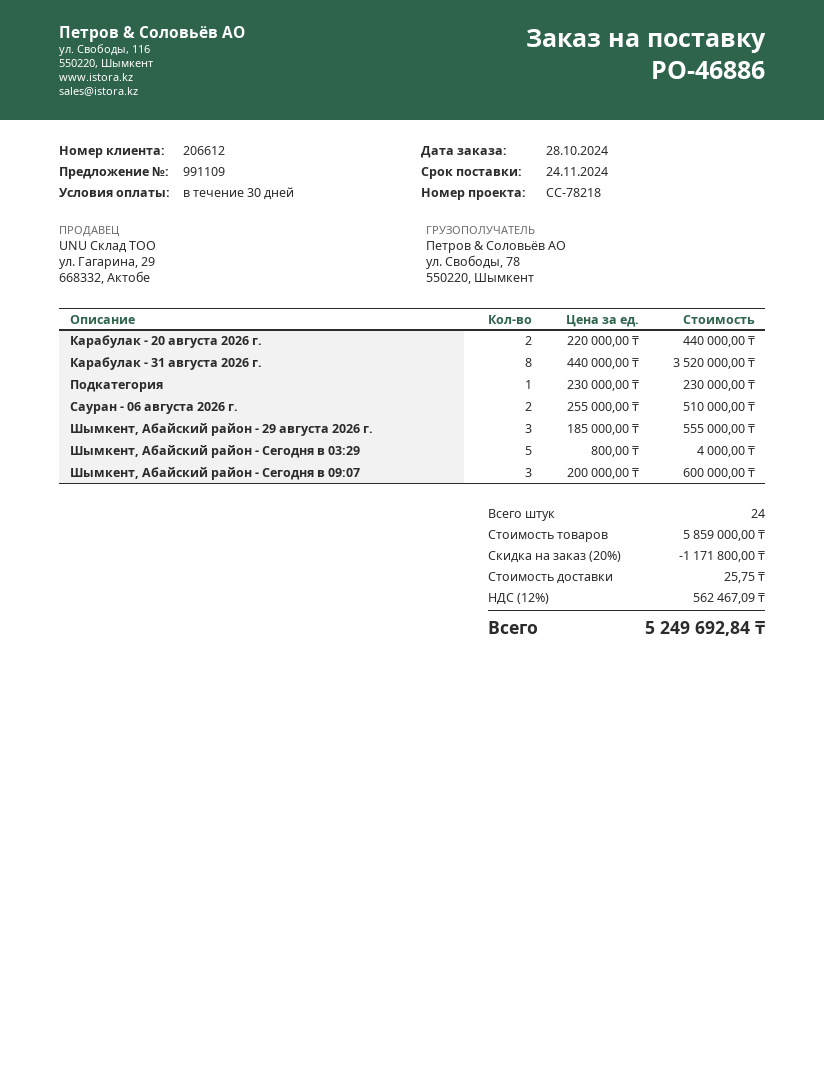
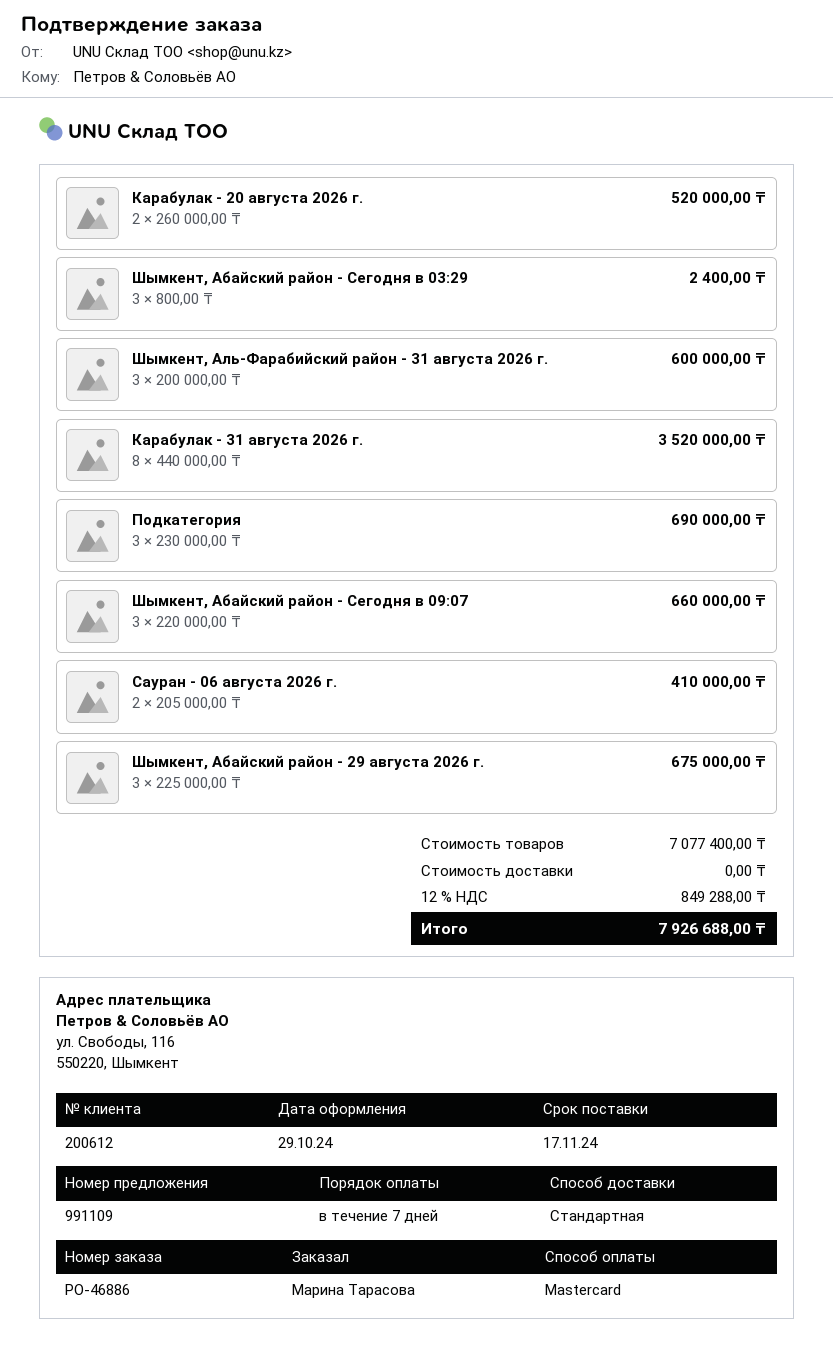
order date: 2024-10-28 -> 2024-10-29
delivery date: 2024-11-24 -> 2024-11-17
payment terms: 30 days -> 7 days
customer number: 206612 -> 200612
Карабулак - 20 августа 2026 г.: 2 x 220000.00 = 440000.00 -> 2 x 260000.00 = 520000.00
Подкатегория: 1 x 230000.00 = 230000.00 -> 3 x 230000.00 = 690000.00
Сауран - 06 августа 2026 г.: 2 x 255000.00 = 510000.00 -> 2 x 205000.00 = 410000.00
Шымкент, Абайский район - 29 августа 2026 г.: 3 x 185000.00 = 555000.00 -> 3 x 225000.00 = 675000.00
Шымкент, Абайский район - Сегодня в 03:29: 5 x 800.00 = 4000.00 -> 3 x 800.00 = 2400.00
Шымкент, Абайский район - Сегодня в 09:07: 3 x 200000.00 = 600000.00 -> 3 x 220000.00 = 660000.00
Шымкент, Аль-Фарабийский район - 31 августа 2026 г.: none -> 3 x 200000.00 = 600000.00
subtotal: 5859000.00 -> 7077400.00
discount: 20% = 1171800.00 -> none
shipping: 25.75 -> 0.00
tax: 12% = 562467.09 -> 12% = 849288.00
total: 5249692.84 -> 7926688.00

